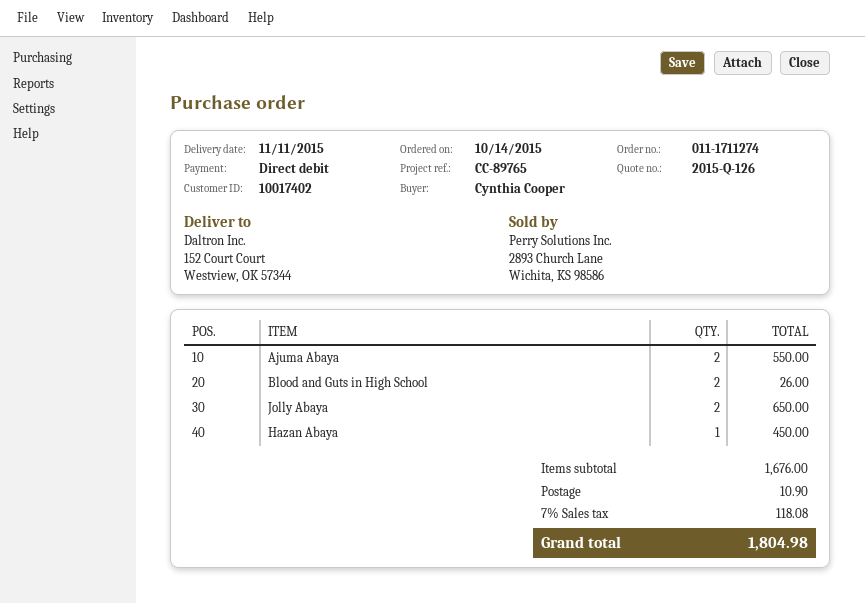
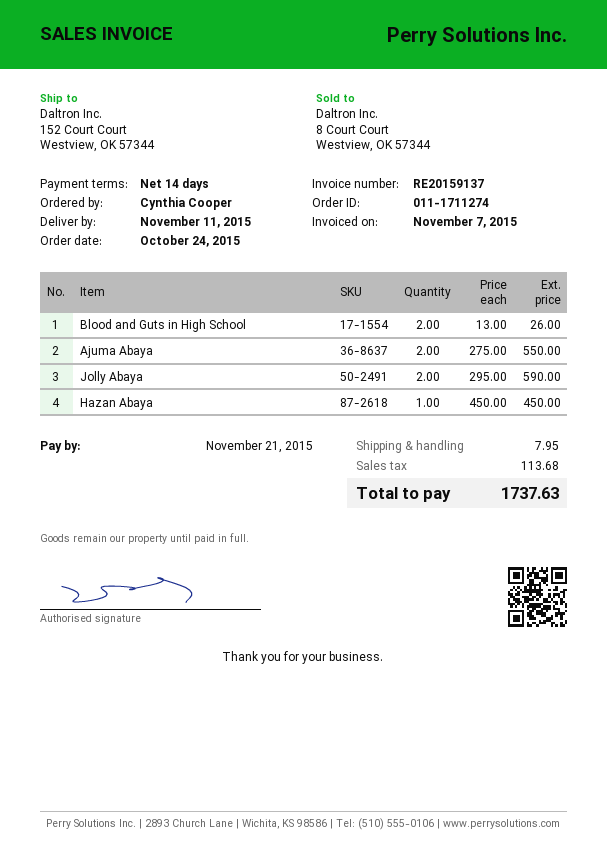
order date: 2015-10-14 -> 2015-10-24
Jolly Abaya: 2 for 650.00 -> 2 for 590.00
shipping: 10.90 -> 7.95
tax: 118.08 -> 113.68
total: 1804.98 -> 1737.63

